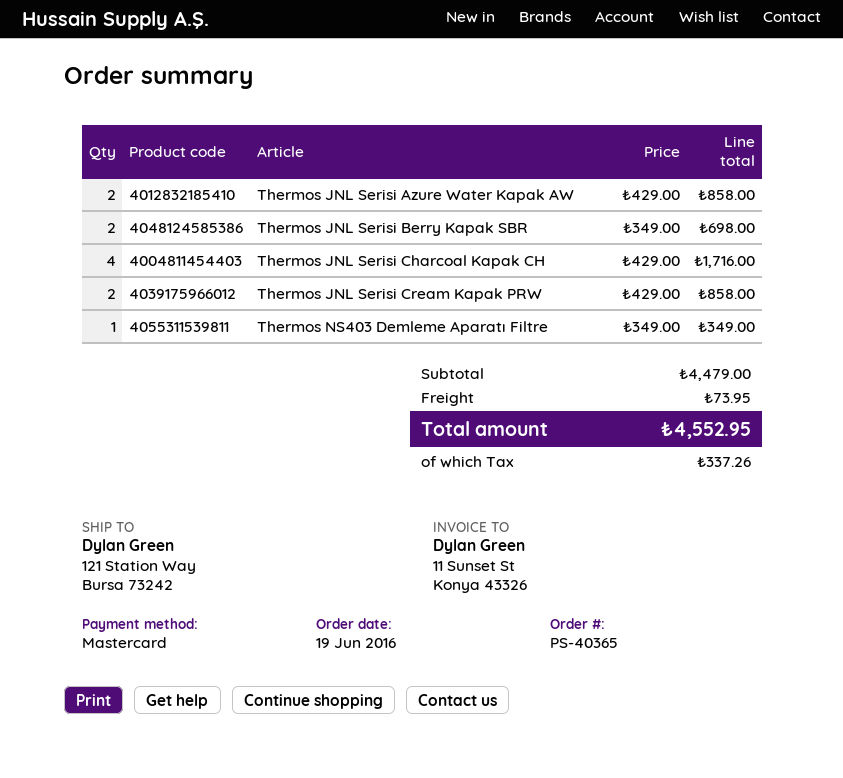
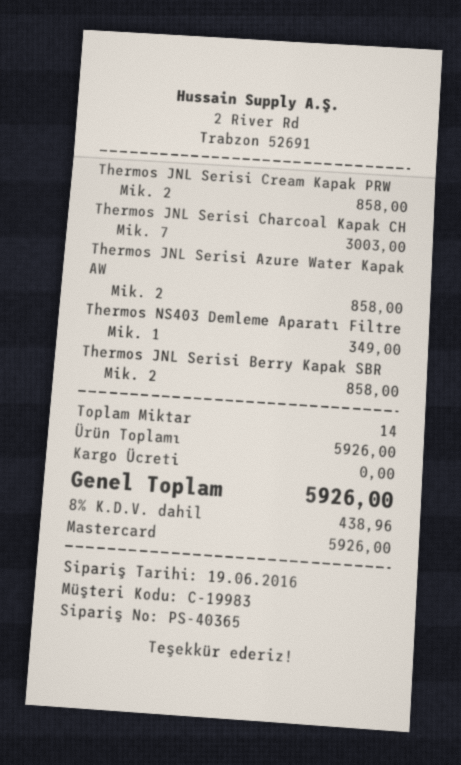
Thermos JNL Serisi Berry Kapak SBR: 2 for 698.00 -> 2 for 858.00
Thermos JNL Serisi Charcoal Kapak CH: 4 for 1716.00 -> 7 for 3003.00
subtotal: 4479.00 -> 5926.00
shipping: 73.95 -> 0.00
tax: 337.26 -> 438.96
total: 4552.95 -> 5926.00

